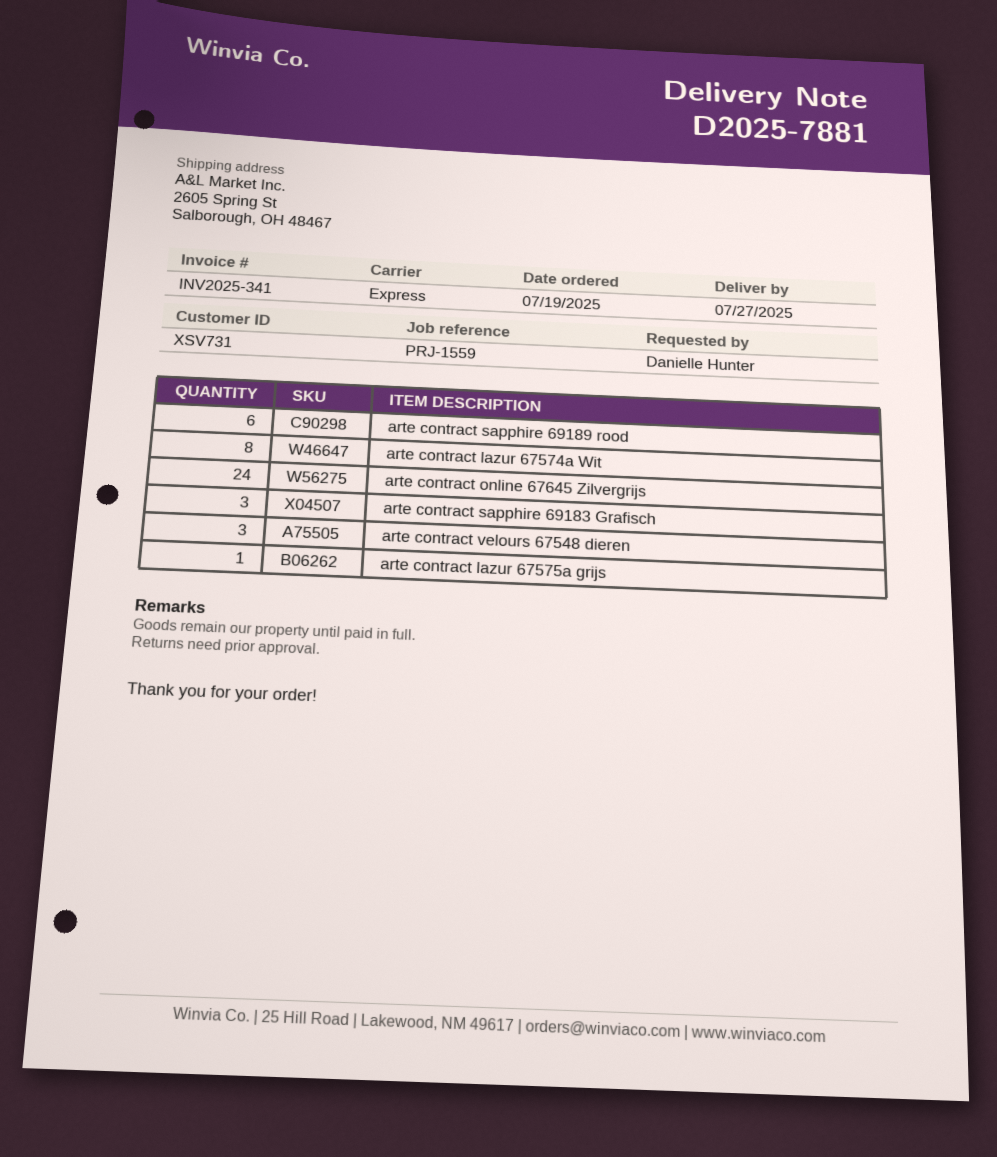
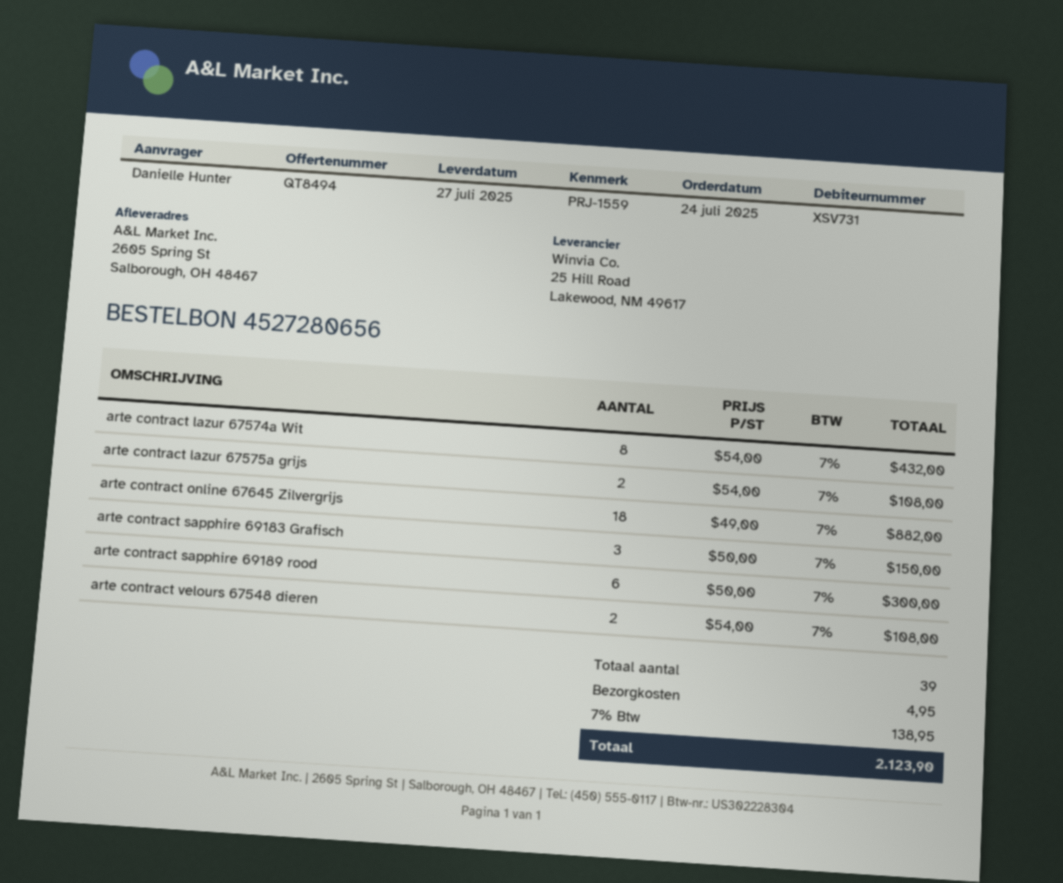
order date: 2025-07-19 -> 2025-07-24
arte contract online 67645 Zilvergrijs: 24 -> 18
arte contract velours 67548 dieren: 3 -> 2
arte contract lazur 67575a grijs: 1 -> 2

